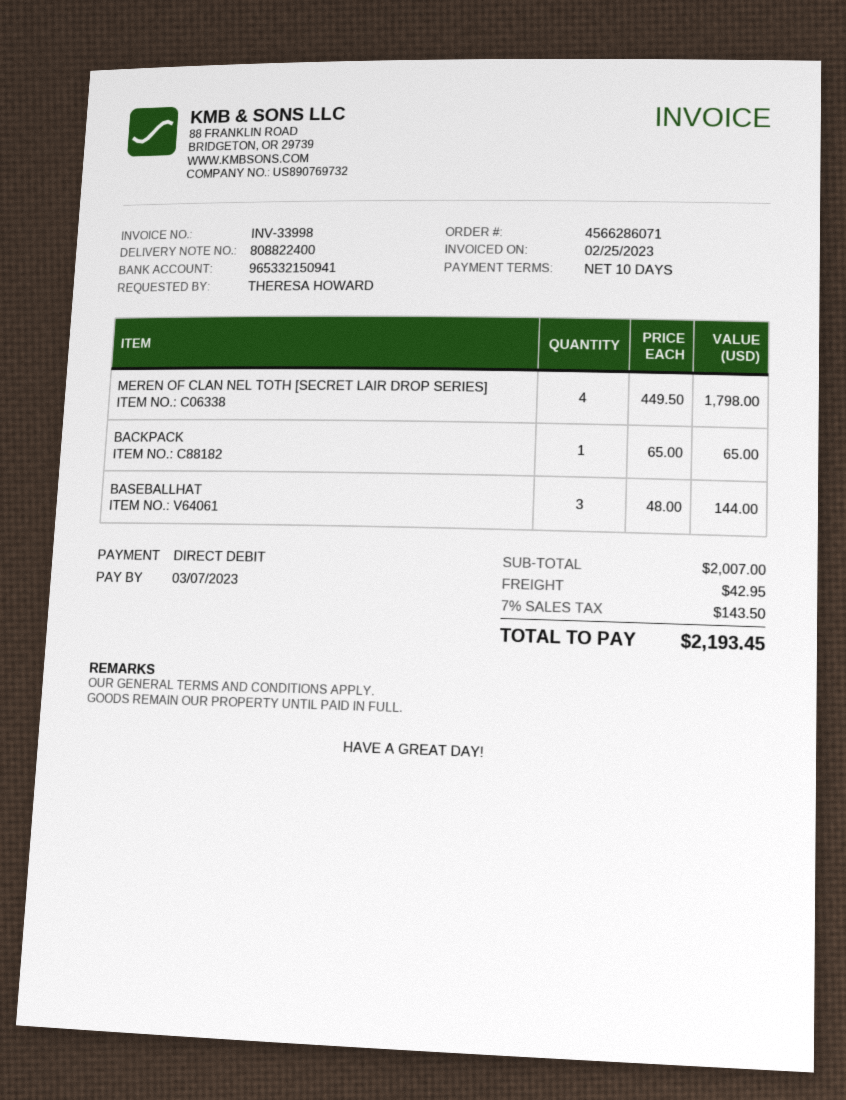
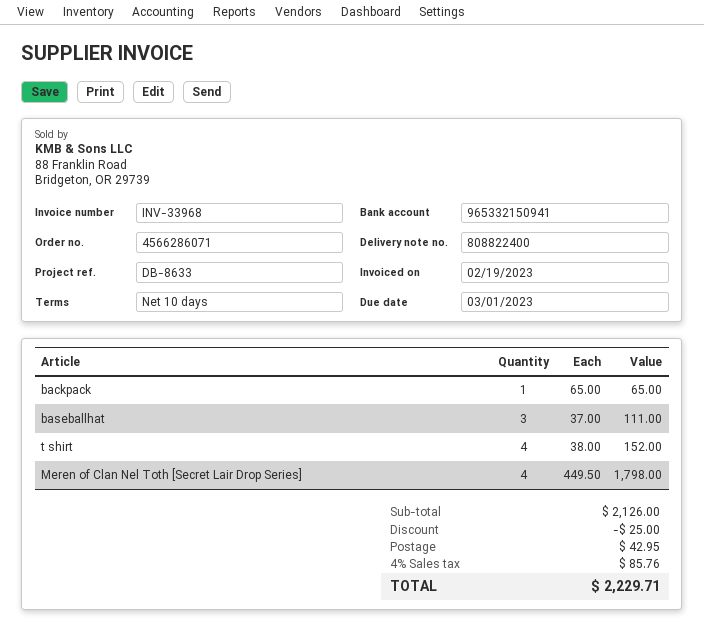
invoice number: INV-33998 -> INV-33968
invoice date: 2023-02-25 -> 2023-02-19
due date: 2023-03-07 -> 2023-03-01
BASEBALLHAT: 3 x 48.00 = 144.00 -> 3 x 37.00 = 111.00
t shirt: none -> 4 x 38.00 = 152.00
subtotal: 2007.00 -> 2126.00
discount: none -> 25.00
tax: 7% = 143.50 -> 4% = 85.76
total: 2193.45 -> 2229.71

